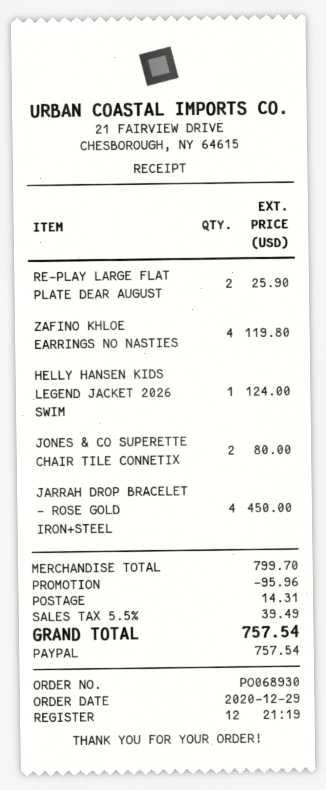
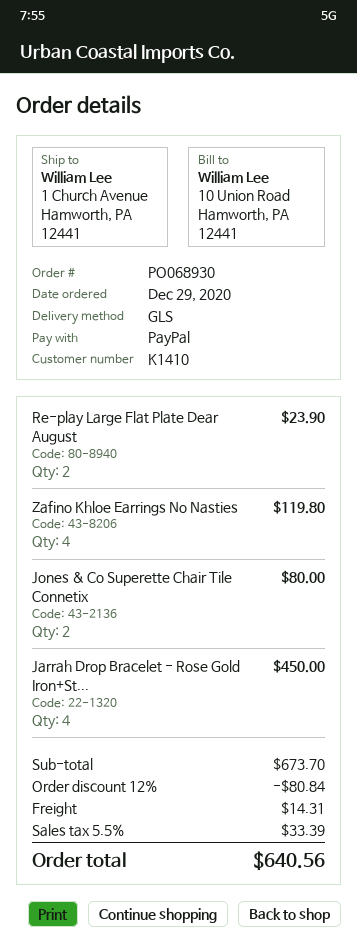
RE-PLAY LARGE FLAT PLATE DEAR AUGUST: 2 for 25.90 -> 2 for 23.90
HELLY HANSEN KIDS LEGEND JACKET 2026 SWIM: 1 for 124.00 -> none
subtotal: 799.70 -> 673.70
discount: 95.96 -> 80.84
tax: 5.5% = 39.49 -> 5.5% = 33.39
total: 757.54 -> 640.56

